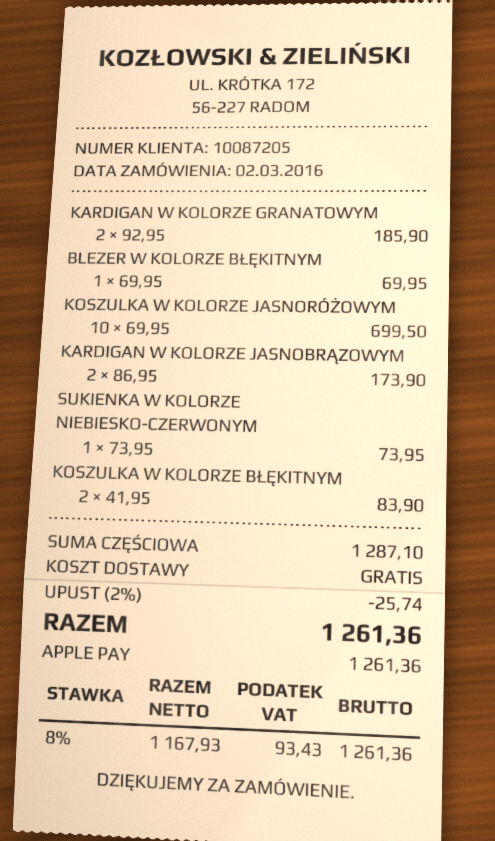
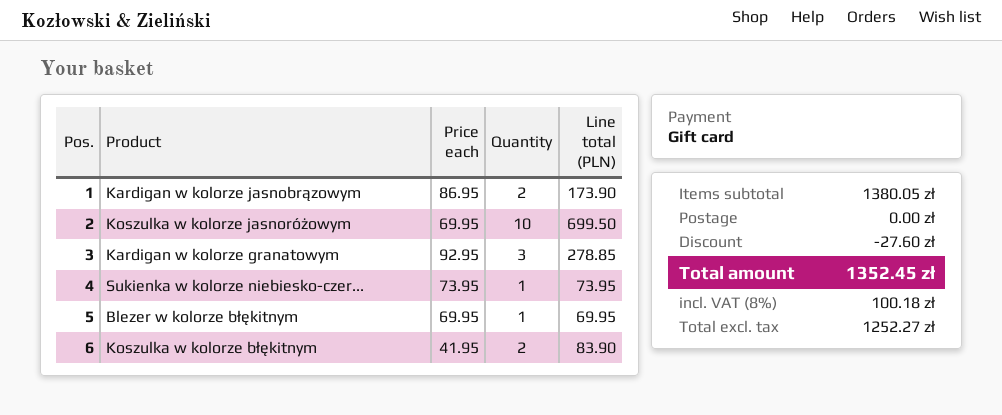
payment method: Apple Pay -> gift card
KARDIGAN W KOLORZE GRANATOWYM: 2 x 92.95 = 185.90 -> 3 x 92.95 = 278.85
subtotal: 1287.10 -> 1380.05
discount: 25.74 -> 27.60
net: 1167.93 -> 1252.27
tax: 8% = 93.43 -> 8% = 100.18
total: 1261.36 -> 1352.45

